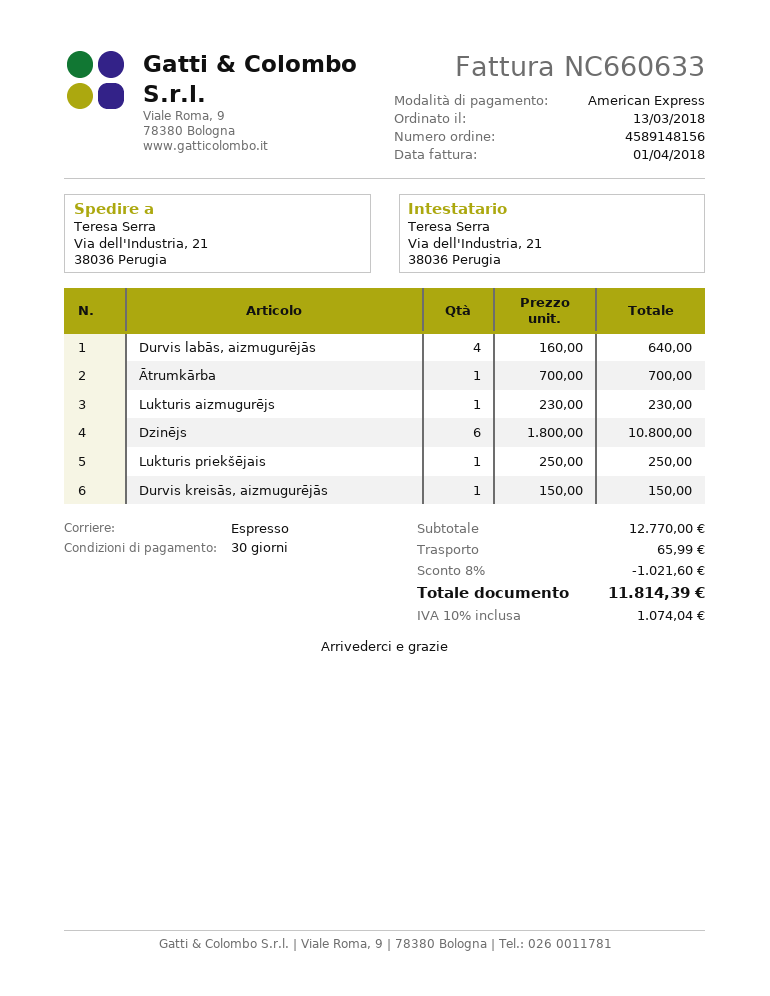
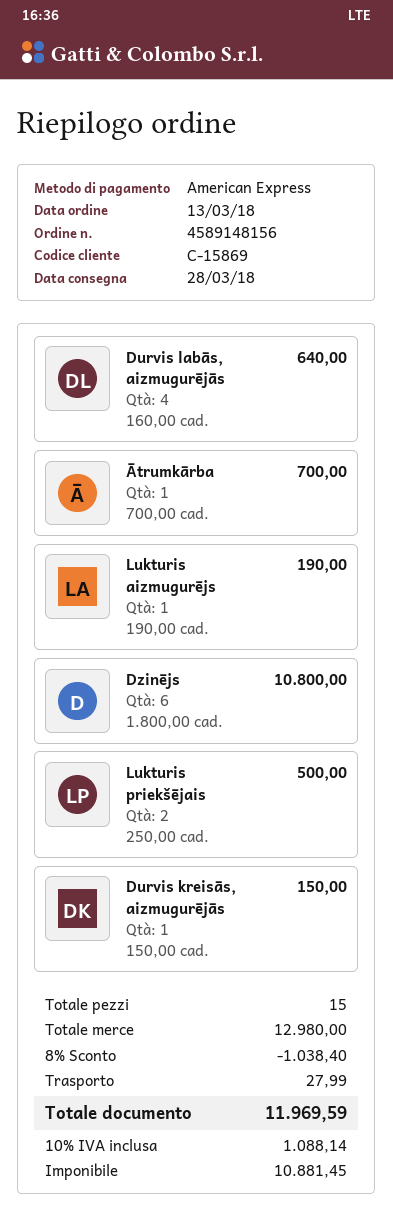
Lukturis aizmugurējs: 1 x 230.00 = 230.00 -> 1 x 190.00 = 190.00
Lukturis priekšējais: 1 x 250.00 = 250.00 -> 2 x 250.00 = 500.00
subtotal: 12770.00 -> 12980.00
discount: 8% = 1021.60 -> 8% = 1038.40
shipping: 65.99 -> 27.99
tax: 10% = 1074.04 -> 10% = 1088.14
total: 11814.39 -> 11969.59

